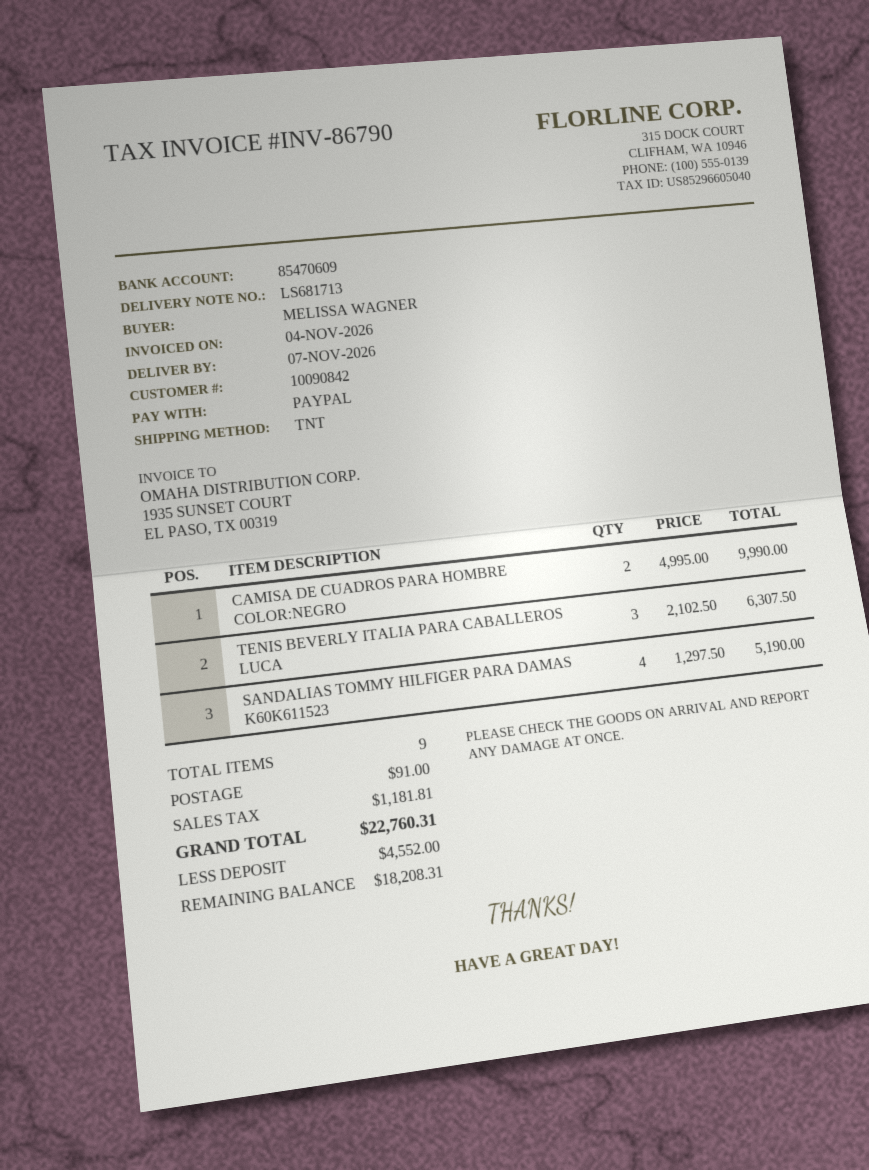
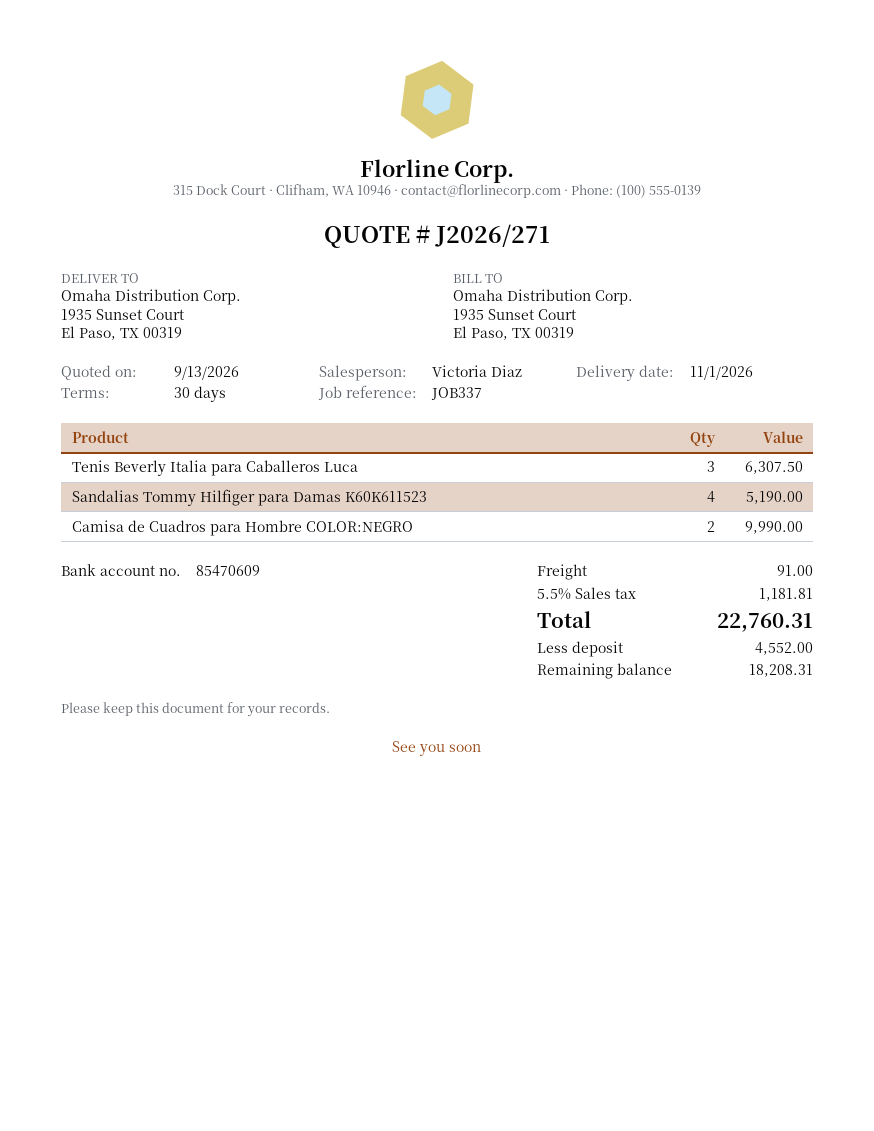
delivery date: 2026-11-07 -> 2026-11-01

